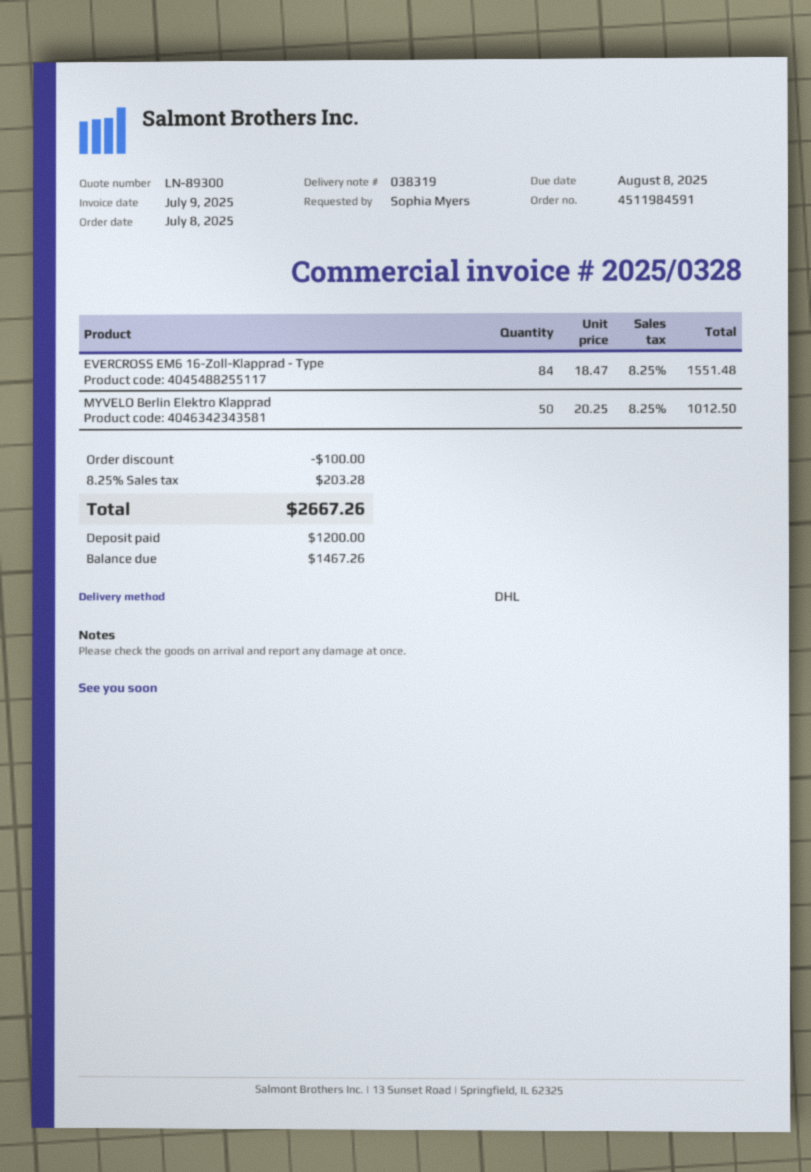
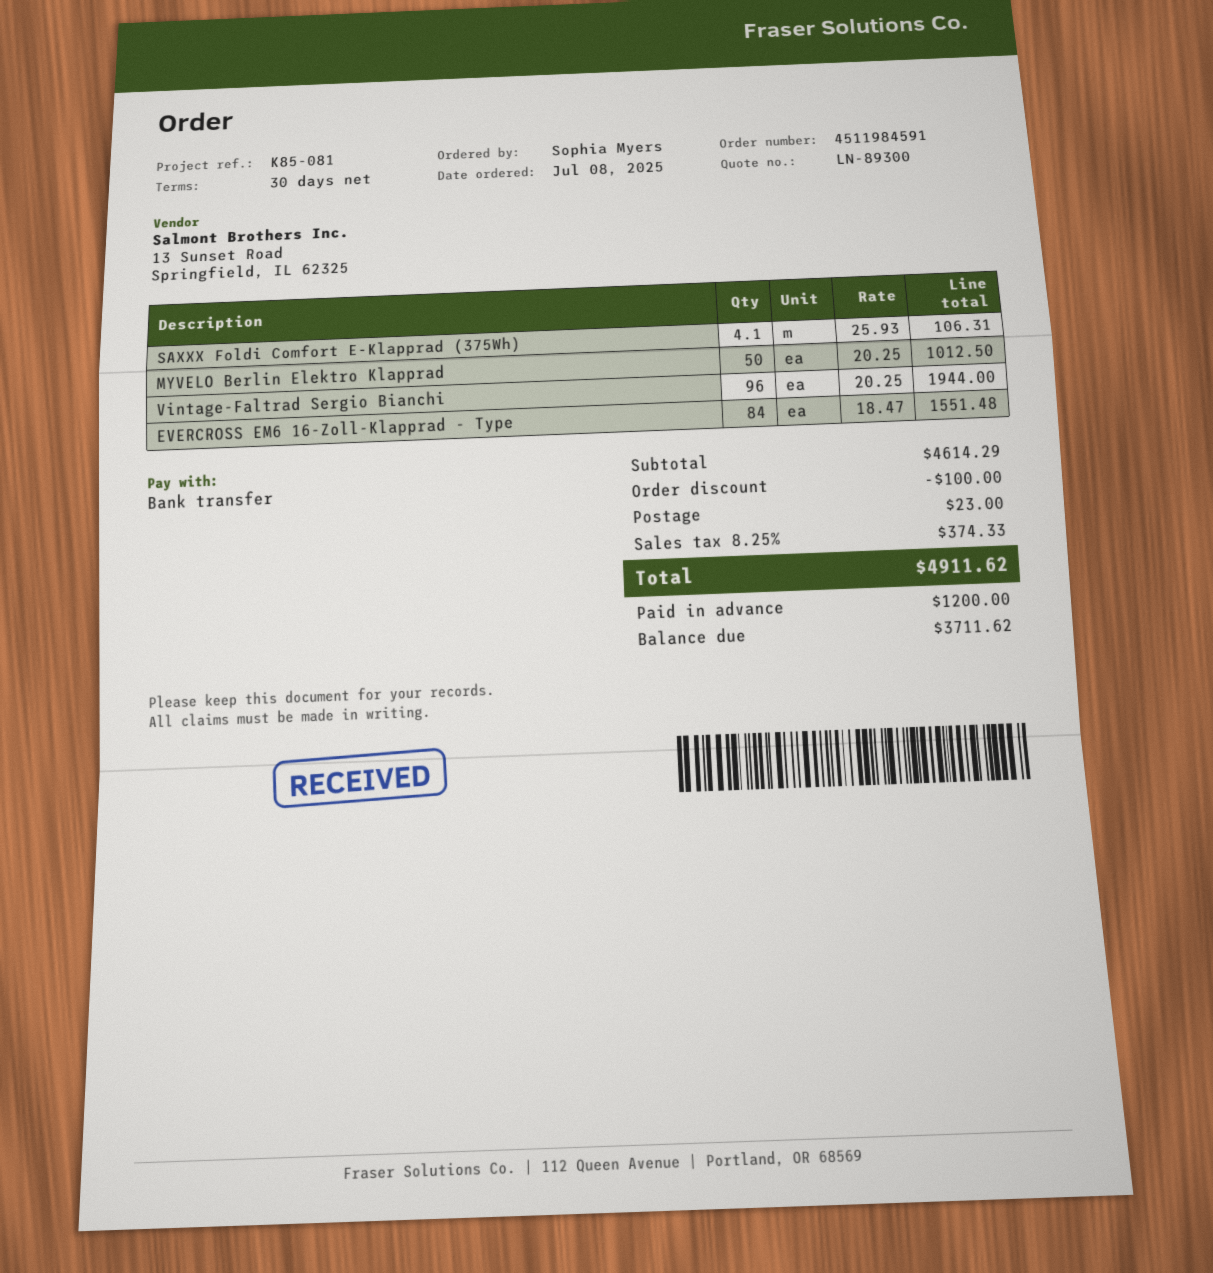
SAXXX Foldi Comfort E-Klapprad (375Wh): none -> 4.1 x 25.93 = 106.31
Vintage-Faltrad Sergio Bianchi: none -> 96 x 20.25 = 1944.00
shipping: none -> 23.00
tax: 8.25% = 203.28 -> 8.25% = 374.33
total: 2667.26 -> 4911.62
balance: 1467.26 -> 3711.62

